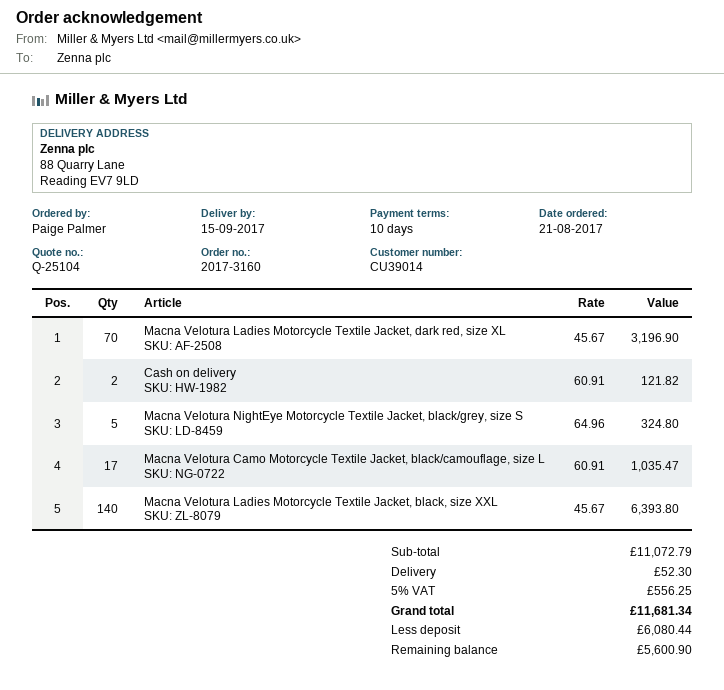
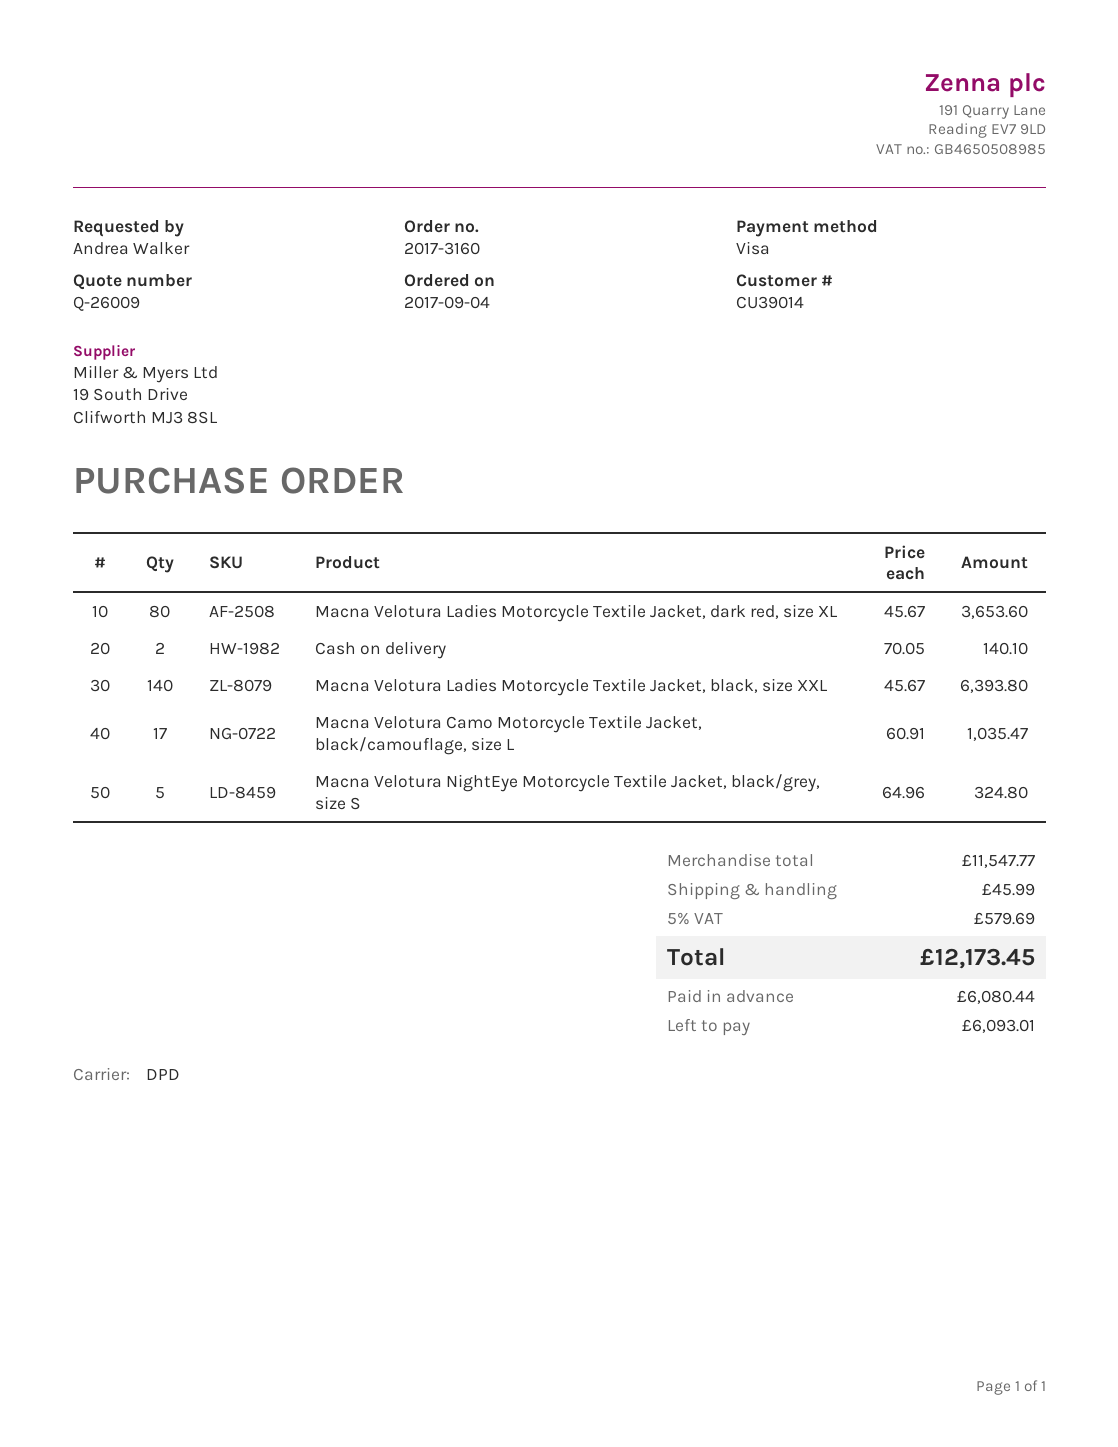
quote number: Q-25104 -> Q-26009
order date: 2017-08-21 -> 2017-09-04
ordered by: Paige Palmer -> Andrea Walker
Macna Velotura Ladies Motorcycle Textile Jacket, dark red, size XL: 70 x 45.67 = 3196.90 -> 80 x 45.67 = 3653.60
Cash on delivery: 2 x 60.91 = 121.82 -> 2 x 70.05 = 140.10
subtotal: 11072.79 -> 11547.77
shipping: 52.30 -> 45.99
tax: 5% = 556.25 -> 5% = 579.69
total: 11681.34 -> 12173.45
balance: 5600.90 -> 6093.01

